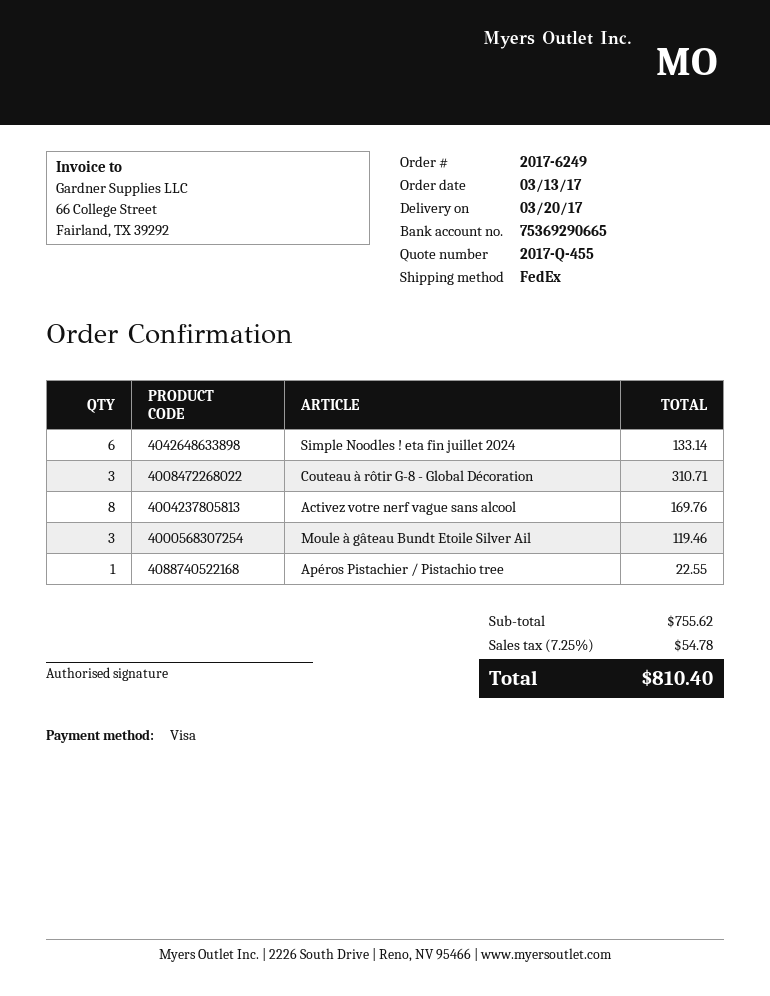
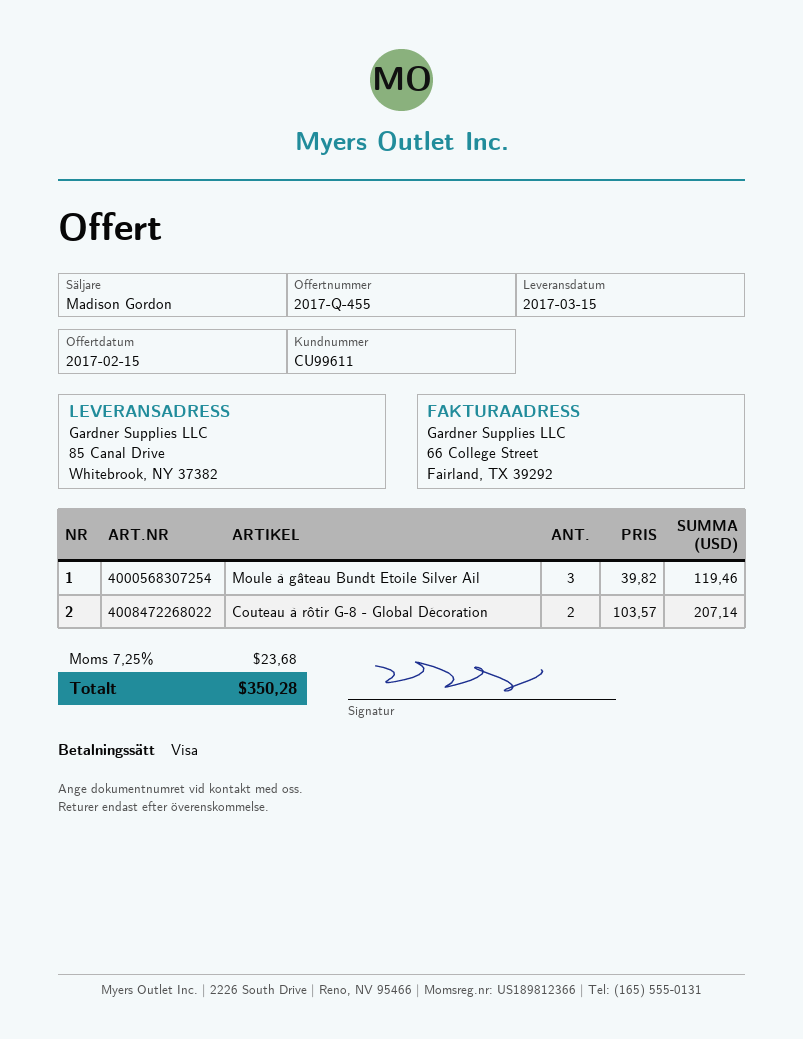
delivery date: 2017-03-20 -> 2017-03-15
Simple Noodles ! eta fin juillet 2024: 6 for 133.14 -> none
Couteau à rôtir G-8 - Global Décoration: 3 for 310.71 -> 2 for 207.14
Activez votre nerf vague sans alcool: 8 for 169.76 -> none
Apéros Pistachier / Pistachio tree: 1 for 22.55 -> none
tax: 7.25% = 54.78 -> 7.25% = 23.68
total: 810.40 -> 350.28

